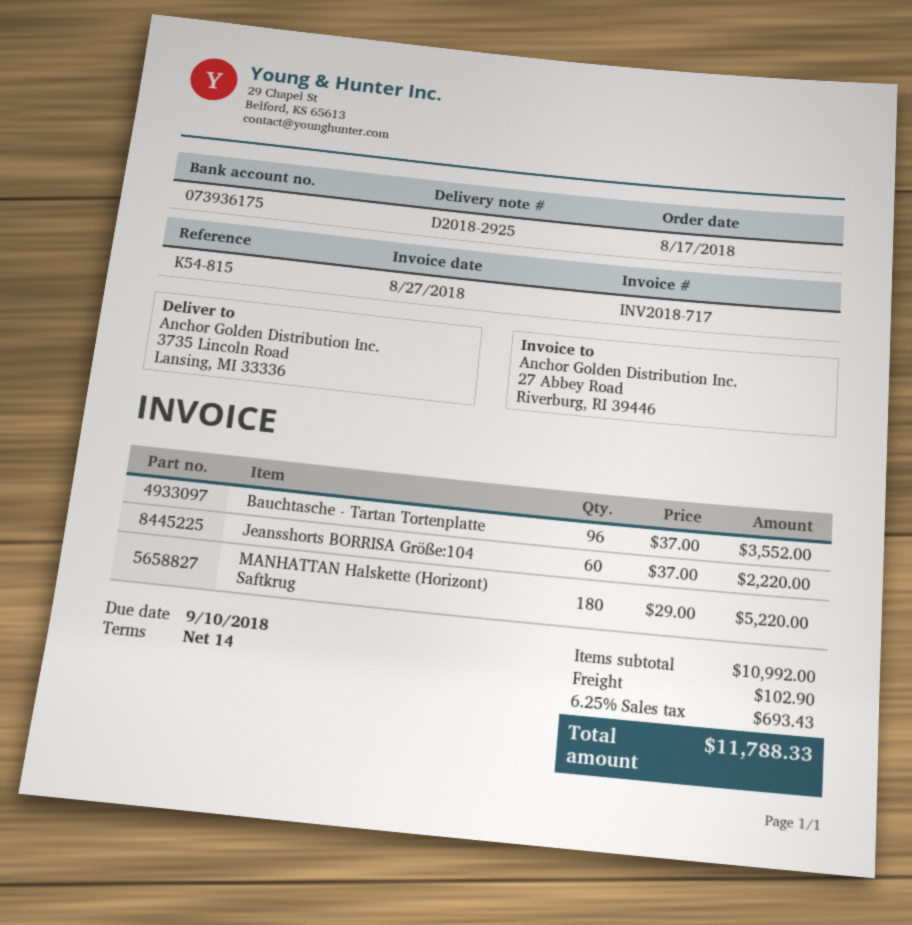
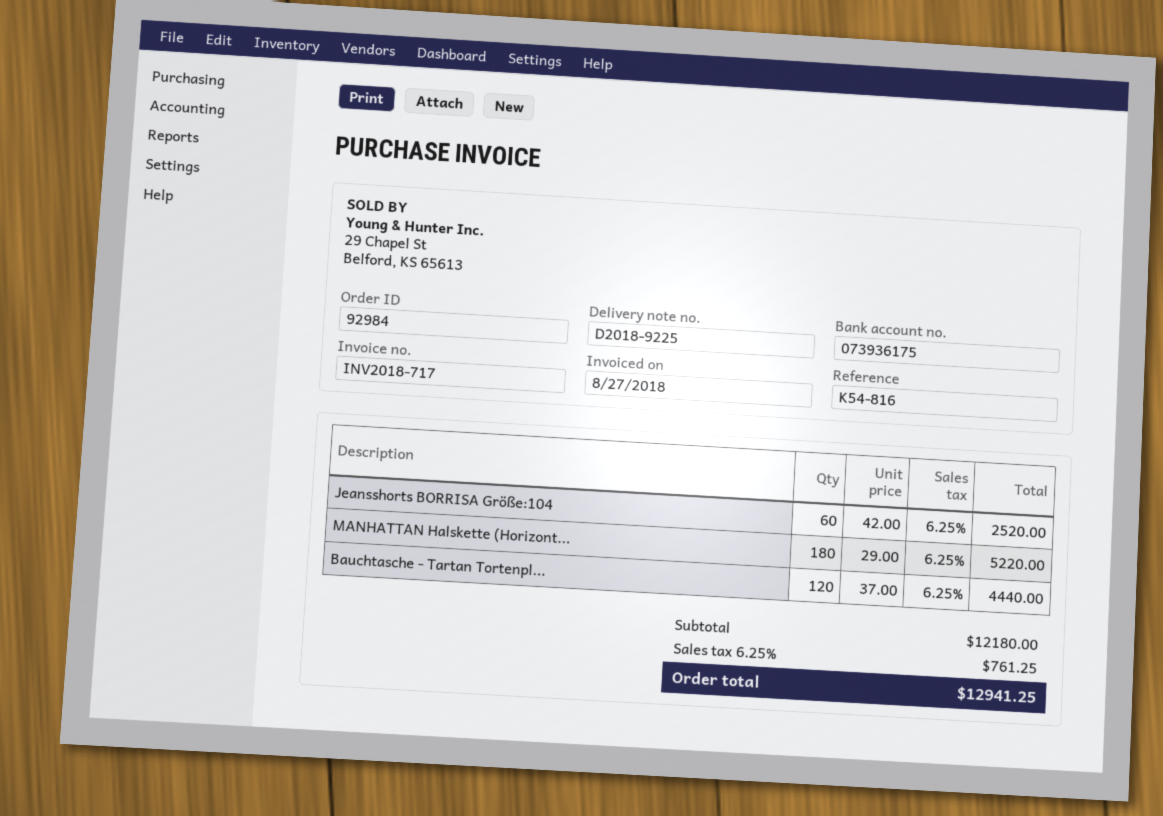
delivery note number: D2018-2925 -> D2018-9225
reference: K54-815 -> K54-816
Bauchtasche - Tartan Tortenplatte: 96 x 37.00 = 3552.00 -> 120 x 37.00 = 4440.00
Jeansshorts BORRISA Größe:104: 60 x 37.00 = 2220.00 -> 60 x 42.00 = 2520.00
subtotal: 10992.00 -> 12180.00
shipping: 102.90 -> none
tax: 6.25% = 693.43 -> 6.25% = 761.25
total: 11788.33 -> 12941.25

